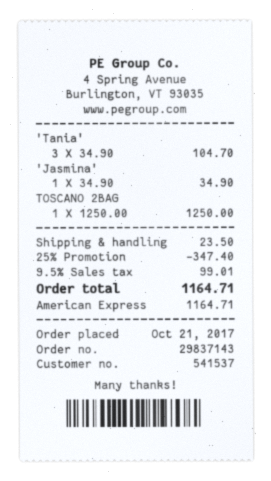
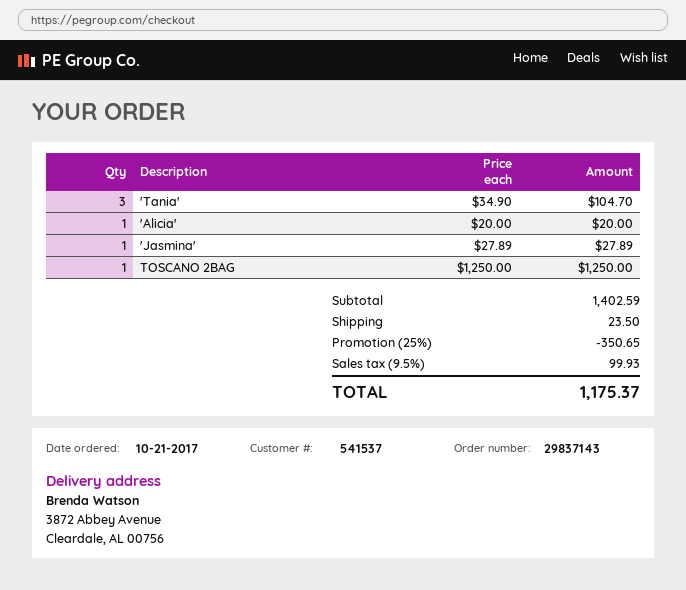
'Jasmina': 1 x 34.90 = 34.90 -> 1 x 27.89 = 27.89
'Alicia': none -> 1 x 20.00 = 20.00
discount: 25% = 347.40 -> 25% = 350.65
tax: 9.5% = 99.01 -> 9.5% = 99.93
total: 1164.71 -> 1175.37

